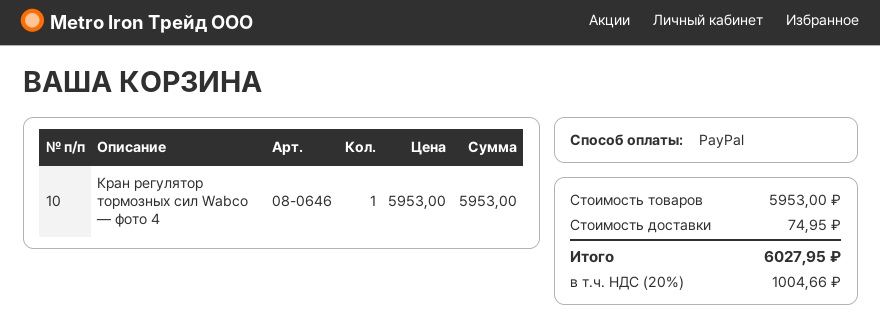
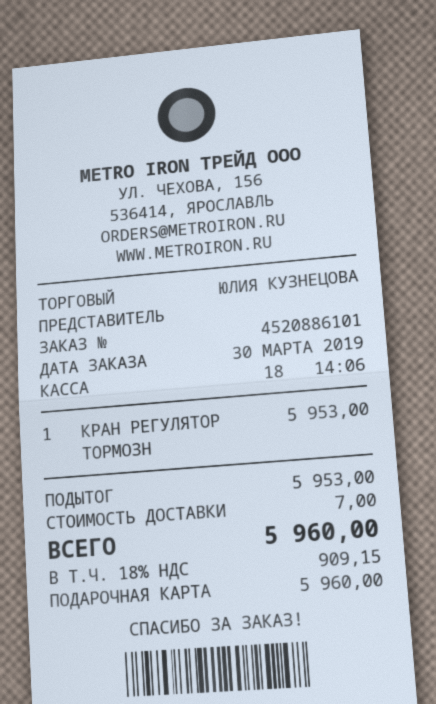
payment method: PayPal -> gift card
shipping: 74.95 -> 7.00
tax: 20% = 1004.66 -> 18% = 909.15
total: 6027.95 -> 5960.00

